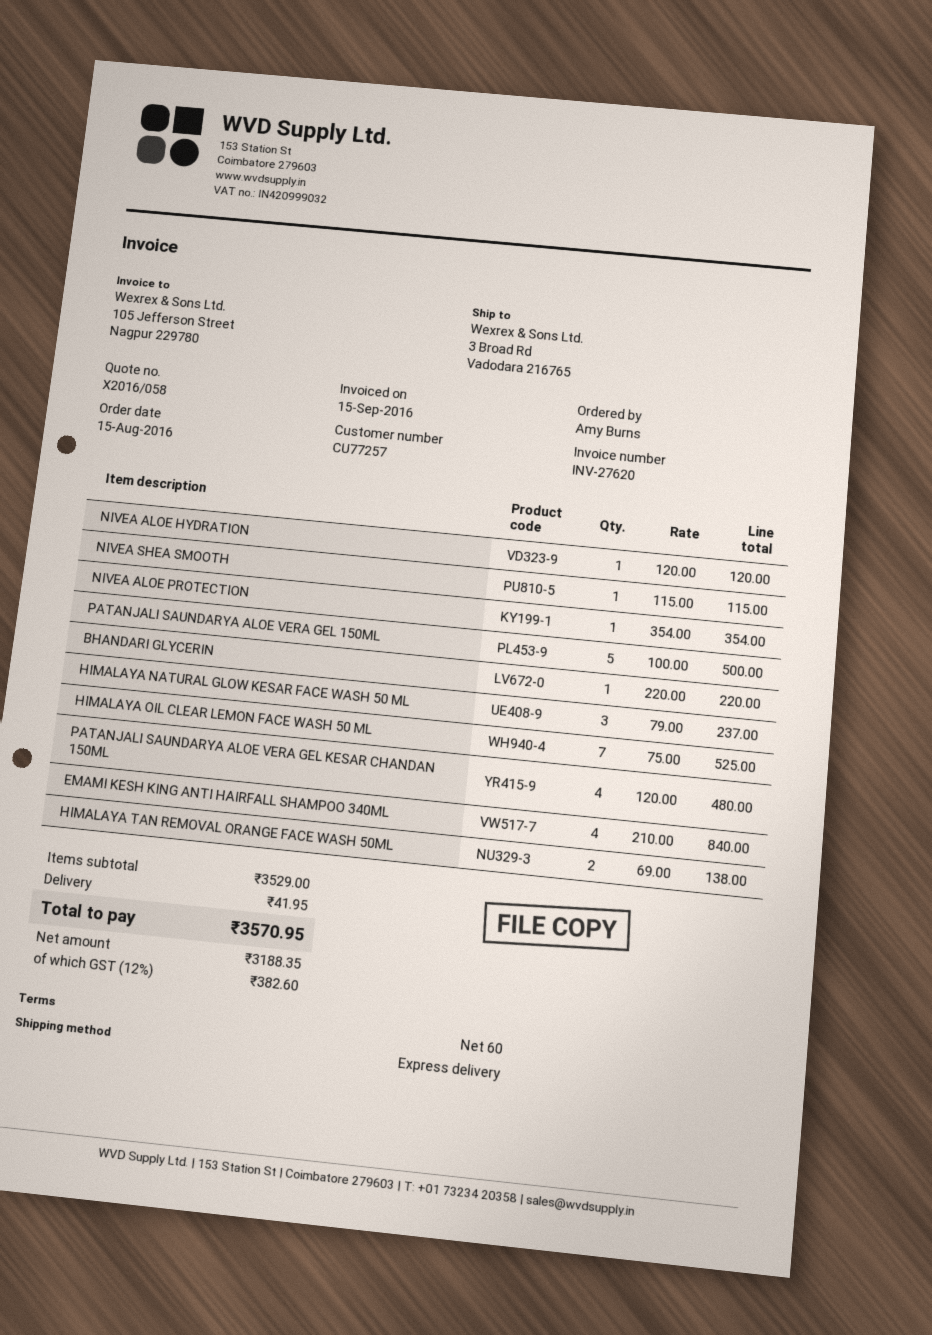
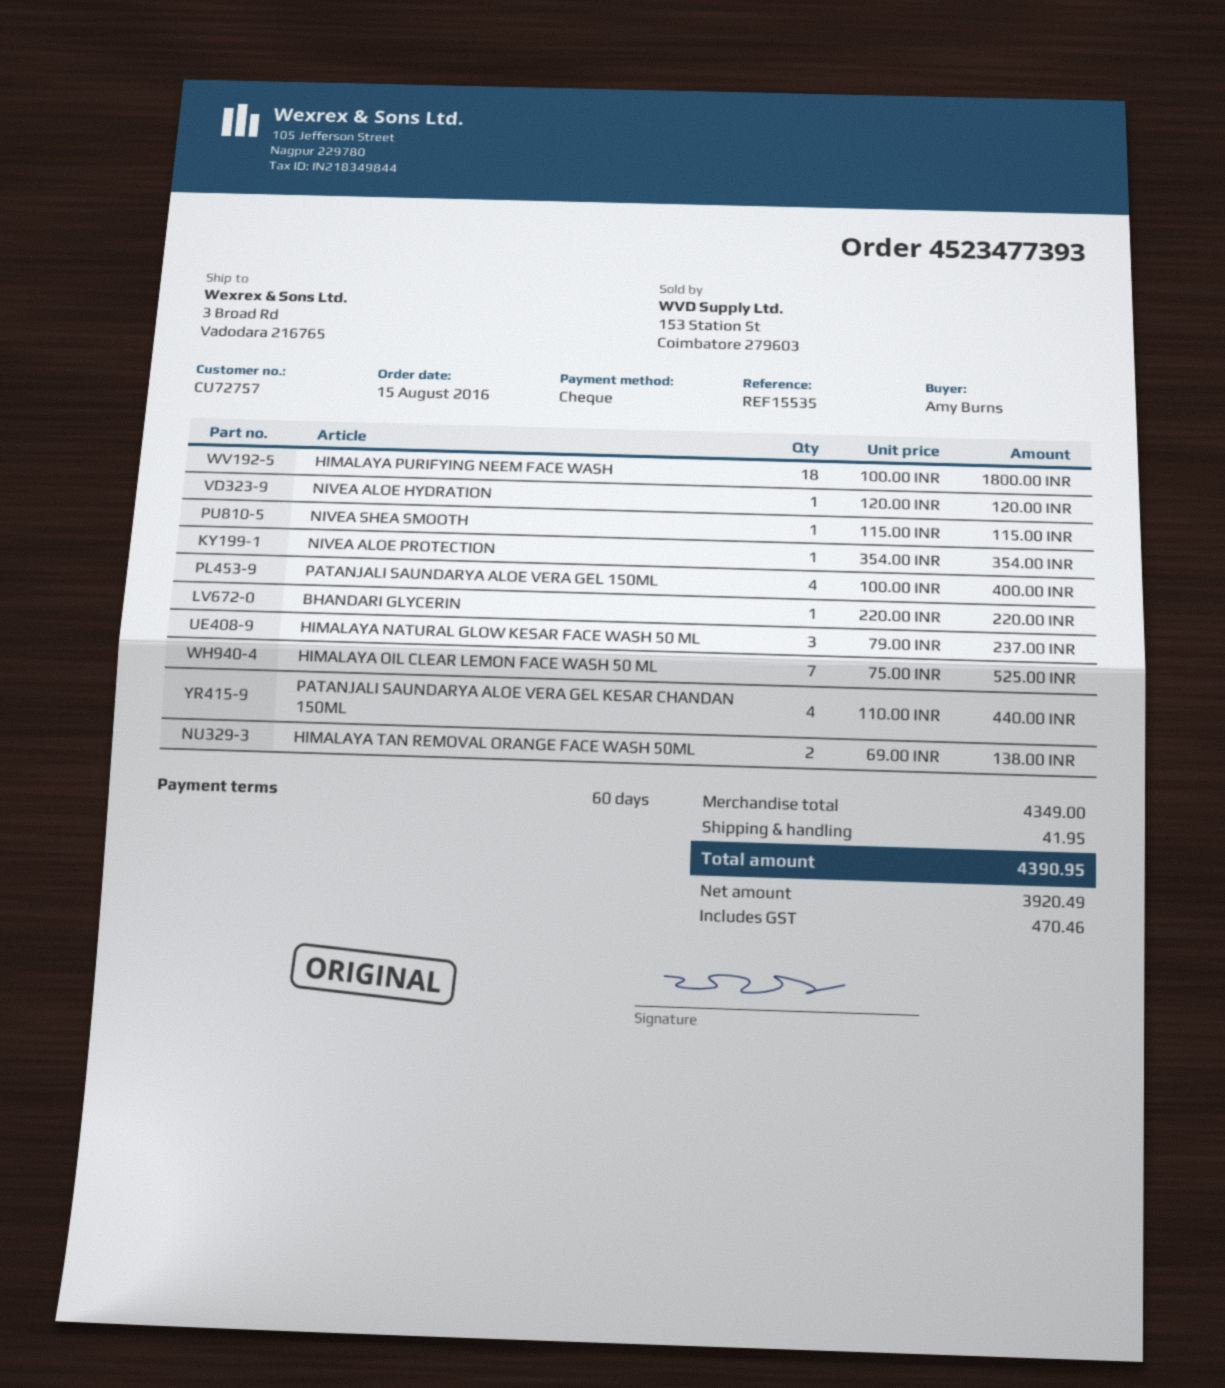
customer number: CU77257 -> CU72757
PATANJALI SAUNDARYA ALOE VERA GEL 150ML: 5 x 100.00 = 500.00 -> 4 x 100.00 = 400.00
PATANJALI SAUNDARYA ALOE VERA GEL KESAR CHANDAN 150ML: 4 x 120.00 = 480.00 -> 4 x 110.00 = 440.00
EMAMI KESH KING ANTI HAIRFALL SHAMPOO 340ML: 4 x 210.00 = 840.00 -> none
HIMALAYA PURIFYING NEEM FACE WASH: none -> 18 x 100.00 = 1800.00
subtotal: 3529.00 -> 4349.00
net: 3188.35 -> 3920.49
tax: 382.60 -> 470.46
total: 3570.95 -> 4390.95

